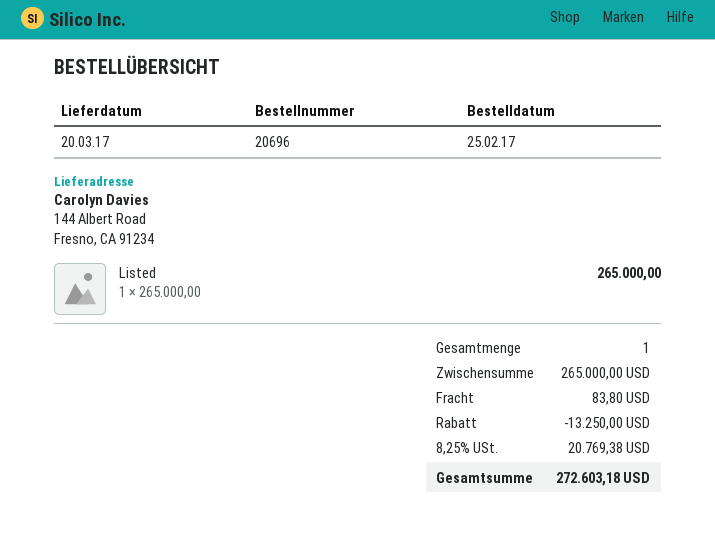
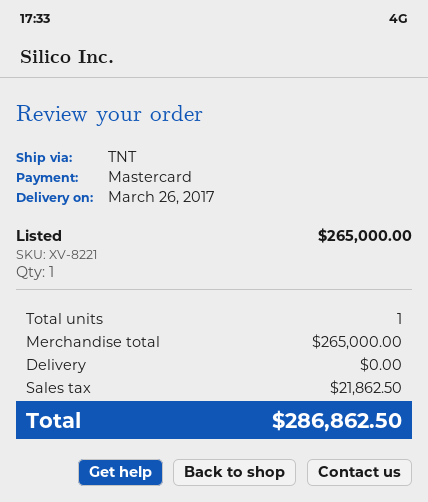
delivery date: 2017-03-20 -> 2017-03-26
discount: 13250.00 -> none
shipping: 83.80 -> 0.00
tax: 20769.38 -> 21862.50
total: 272603.18 -> 286862.50

